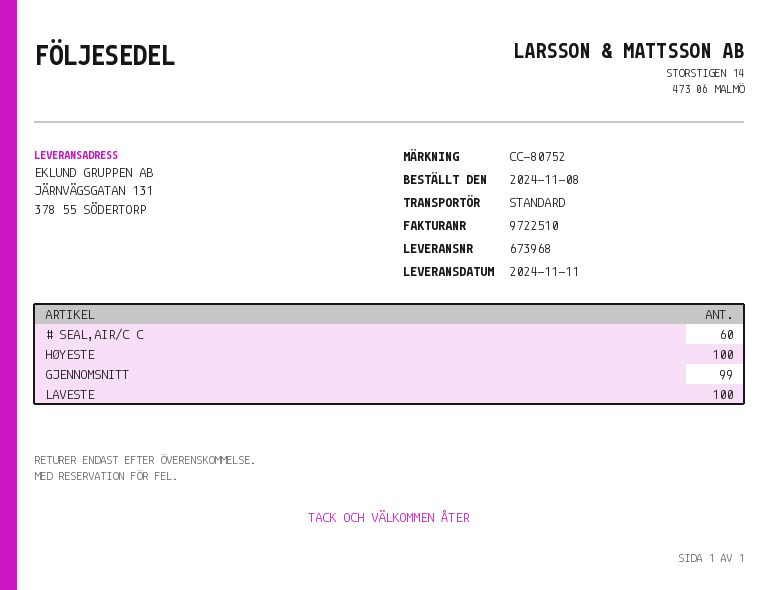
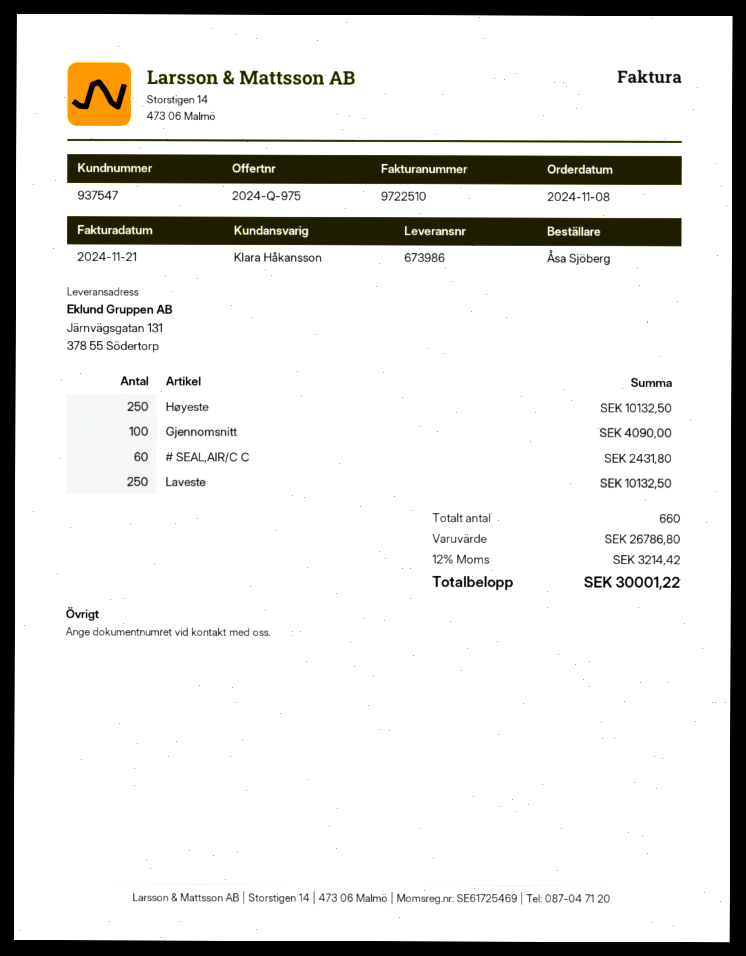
delivery note number: 673968 -> 673986
HØYESTE: 100 -> 250
GJENNOMSNITT: 99 -> 100
LAVESTE: 100 -> 250

